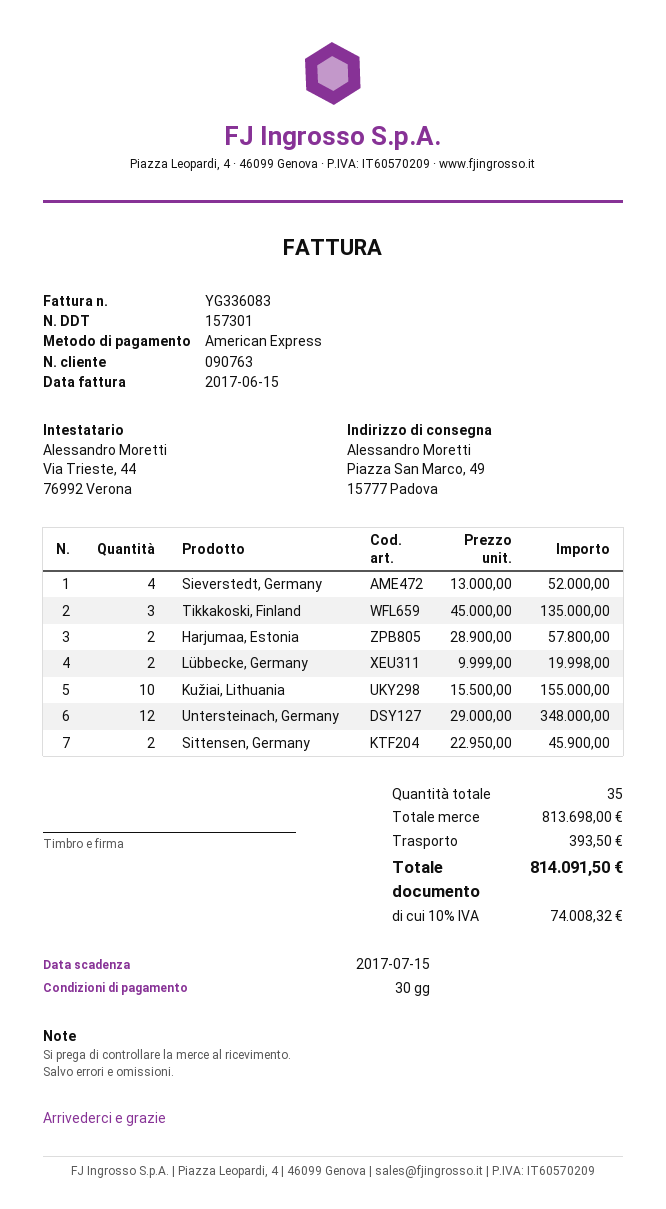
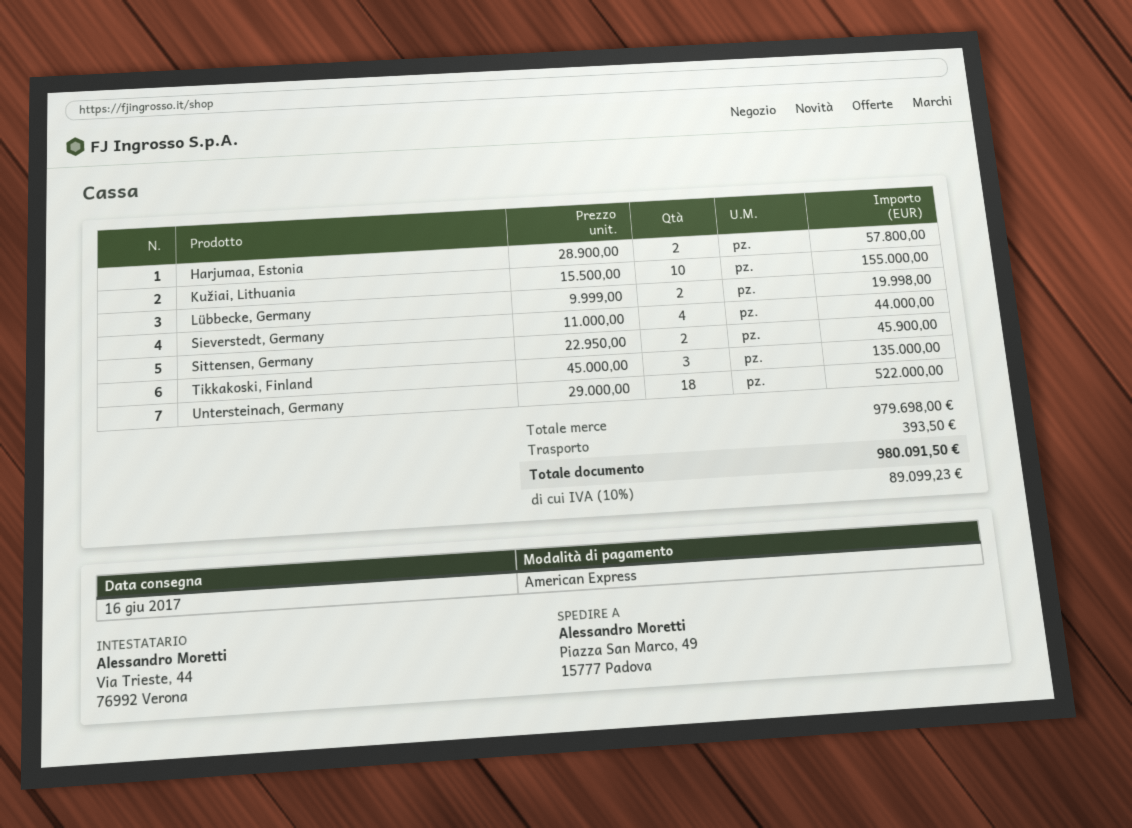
Sieverstedt, Germany: 4 x 13000.00 = 52000.00 -> 4 x 11000.00 = 44000.00
Untersteinach, Germany: 12 x 29000.00 = 348000.00 -> 18 x 29000.00 = 522000.00
subtotal: 813698.00 -> 979698.00
tax: 10% = 74008.32 -> 10% = 89099.23
total: 814091.50 -> 980091.50

